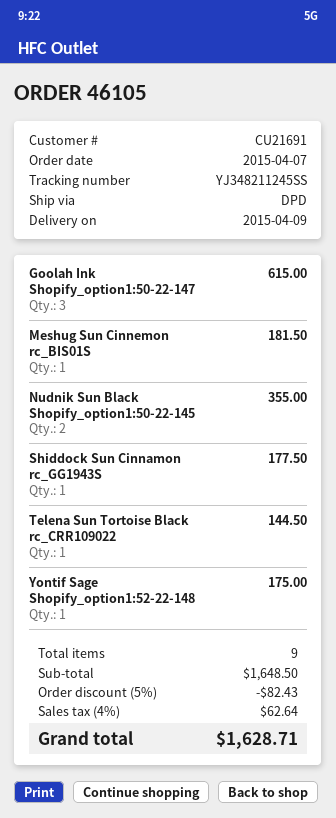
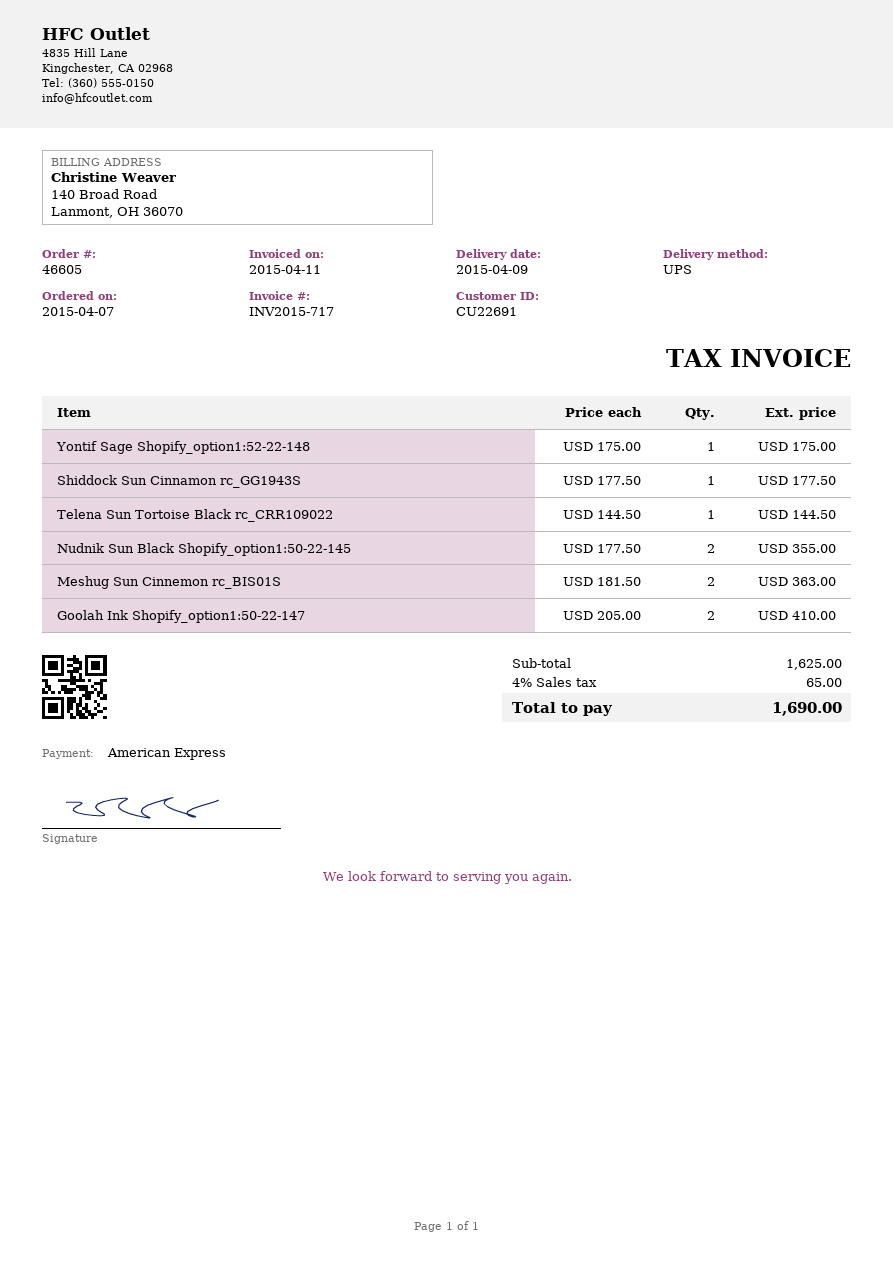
order number: 46105 -> 46605
customer number: CU21691 -> CU22691
shipping method: DPD -> UPS
Goolah Ink Shopify_option1:50-22-147: 3 for 615.00 -> 2 for 410.00
Meshug Sun Cinnemon rc_BIS01S: 1 for 181.50 -> 2 for 363.00
subtotal: 1648.50 -> 1625.00
discount: 5% = 82.43 -> none
tax: 4% = 62.64 -> 4% = 65.00
total: 1628.71 -> 1690.00

